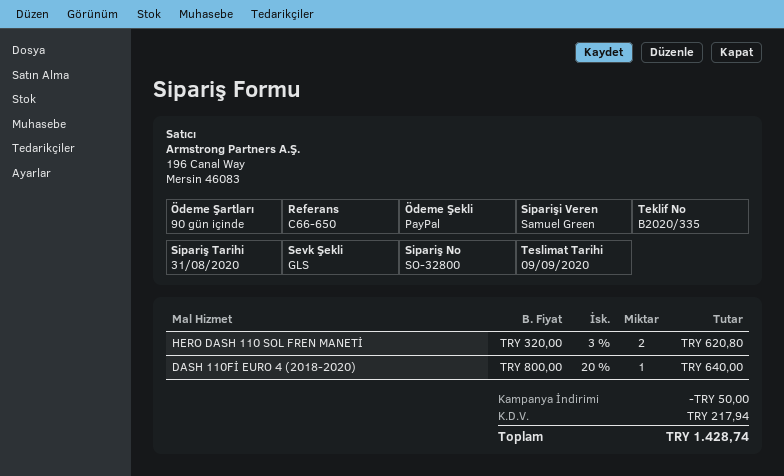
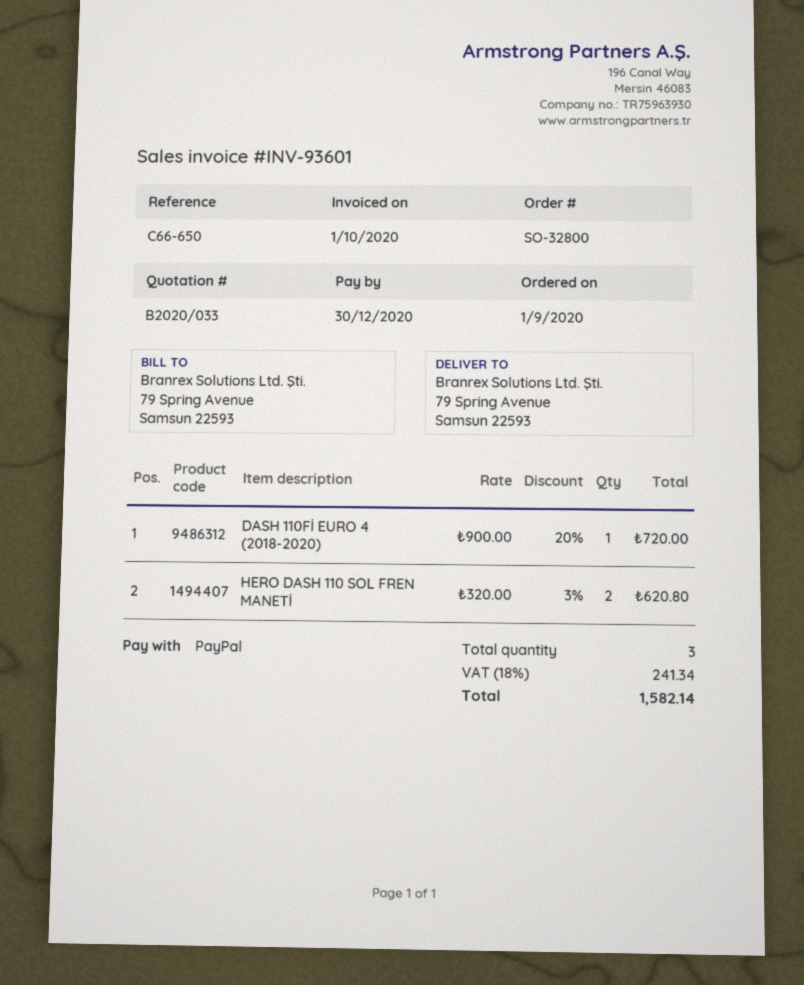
quote number: B2020/335 -> B2020/033
order date: 2020-08-31 -> 2020-09-01
DASH 110Fİ EURO 4 (2018-2020): 1 x 800.00 - 20% = 640.00 -> 1 x 900.00 - 20% = 720.00
discount: 50.00 -> none
tax: 217.94 -> 241.34
total: 1428.74 -> 1582.14

